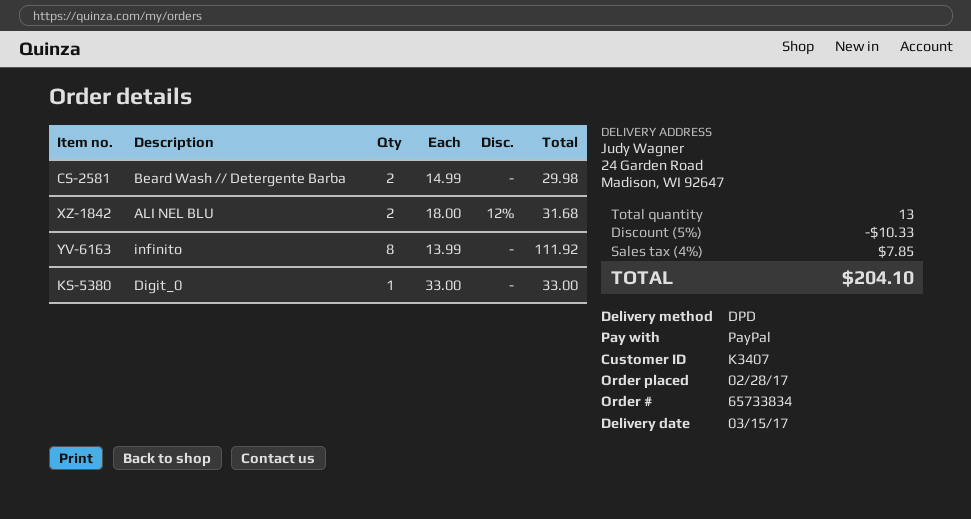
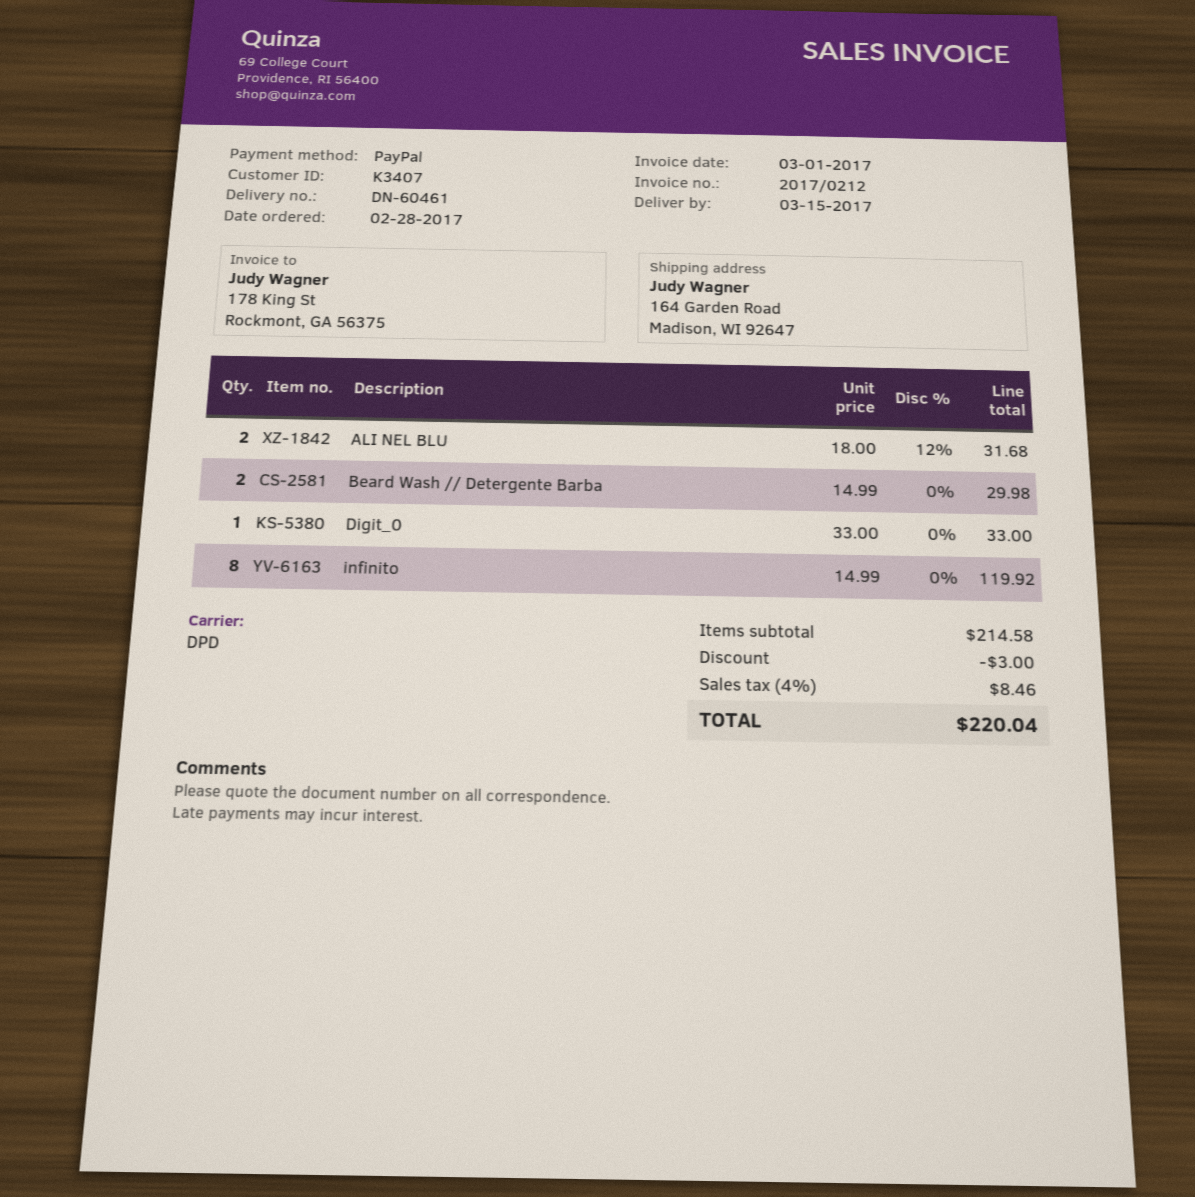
ship to: 24 Garden Road, Madison, WI 92647 -> 164 Garden Road, Madison, WI 92647
infinito: 8 x 13.99 = 111.92 -> 8 x 14.99 = 119.92
discount: 10.33 -> 3.00
tax: 4% = 7.85 -> 4% = 8.46
total: 204.10 -> 220.04

